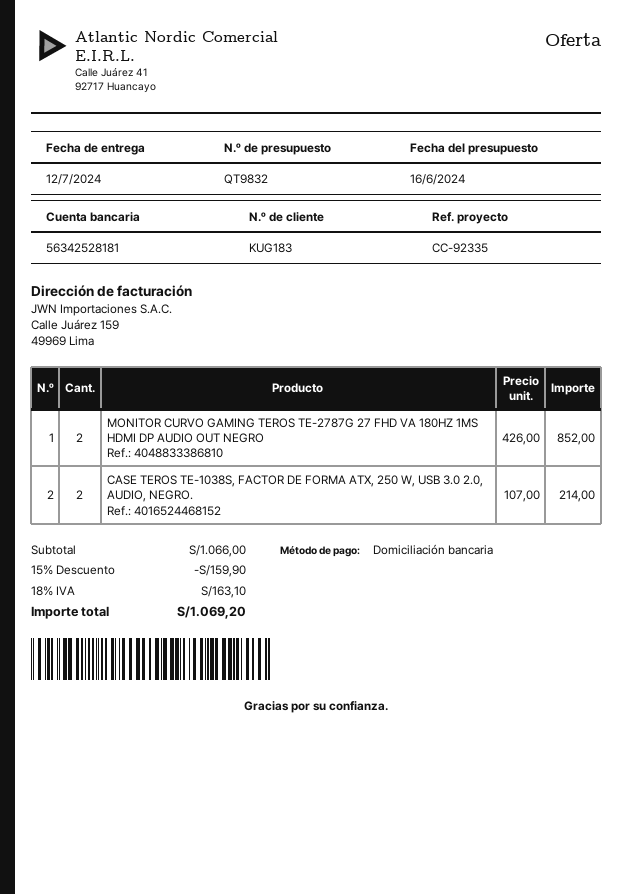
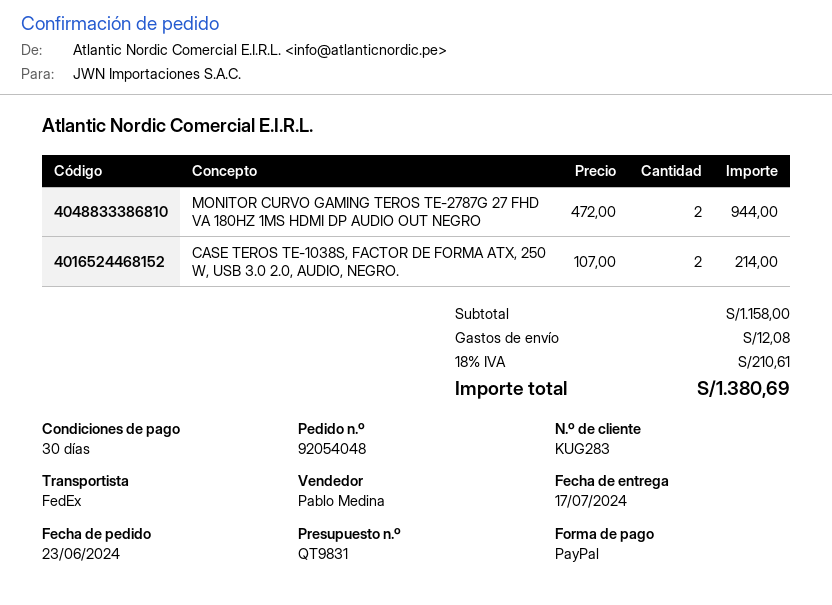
quote number: QT9832 -> QT9831
delivery date: 2024-07-12 -> 2024-07-17
customer number: KUG183 -> KUG283
payment method: direct debit -> PayPal
MONITOR CURVO GAMING TEROS TE-2787G 27 FHD VA 180HZ 1MS HDMI DP AUDIO OUT NEGRO: 2 x 426.00 = 852.00 -> 2 x 472.00 = 944.00
subtotal: 1066.00 -> 1158.00
discount: 15% = 159.90 -> none
shipping: none -> 12.08
tax: 18% = 163.10 -> 18% = 210.61
total: 1069.20 -> 1380.69

